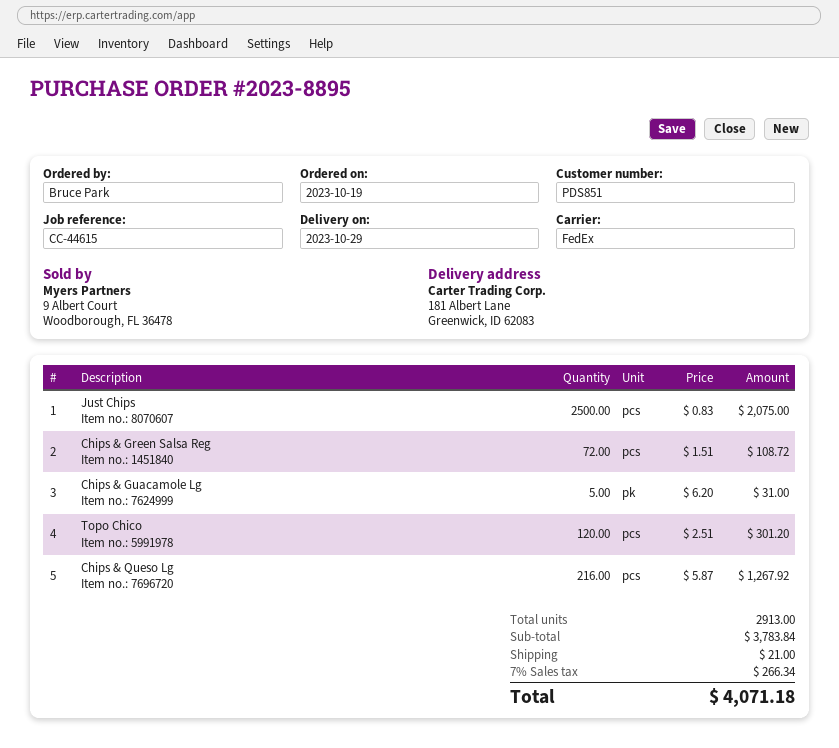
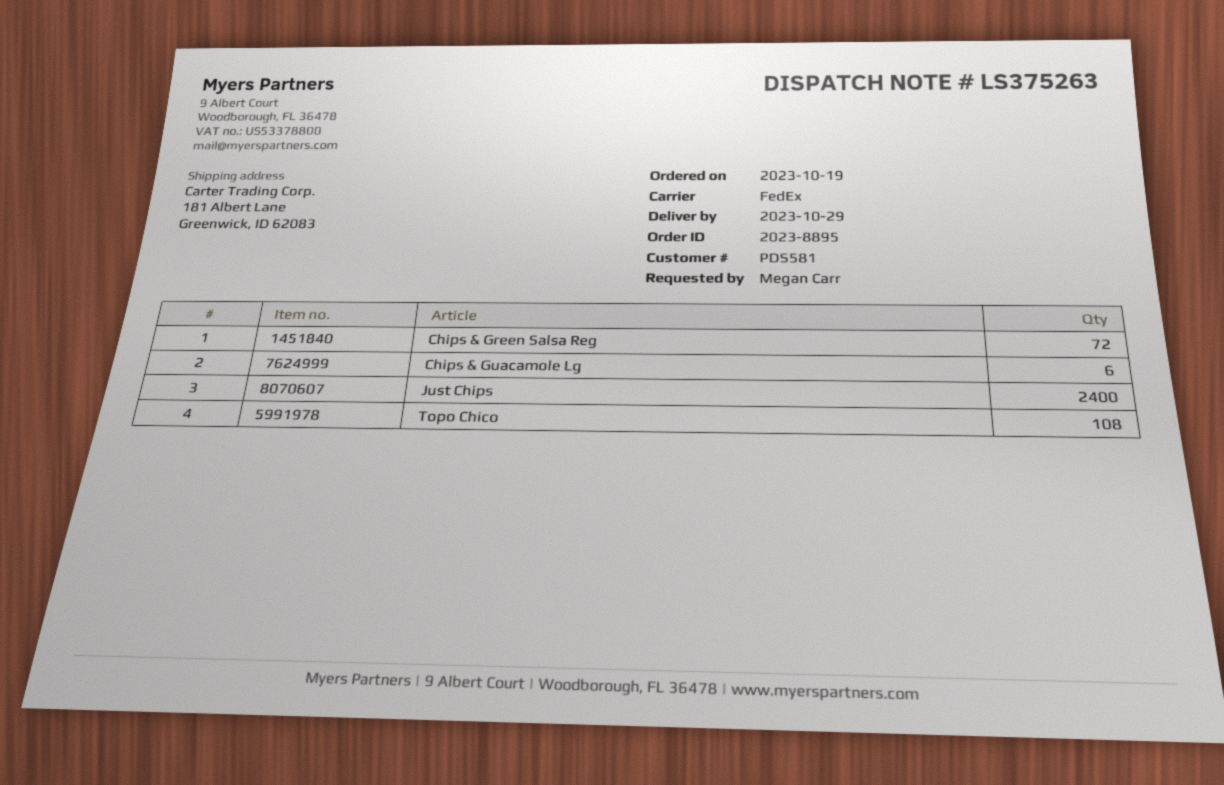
customer number: PDS851 -> PDS581
ordered by: Bruce Park -> Megan Carr
Just Chips: 2500 -> 2400
Chips & Guacamole Lg: 5 -> 6
Topo Chico: 120 -> 108
Chips & Queso Lg: 216 -> none

